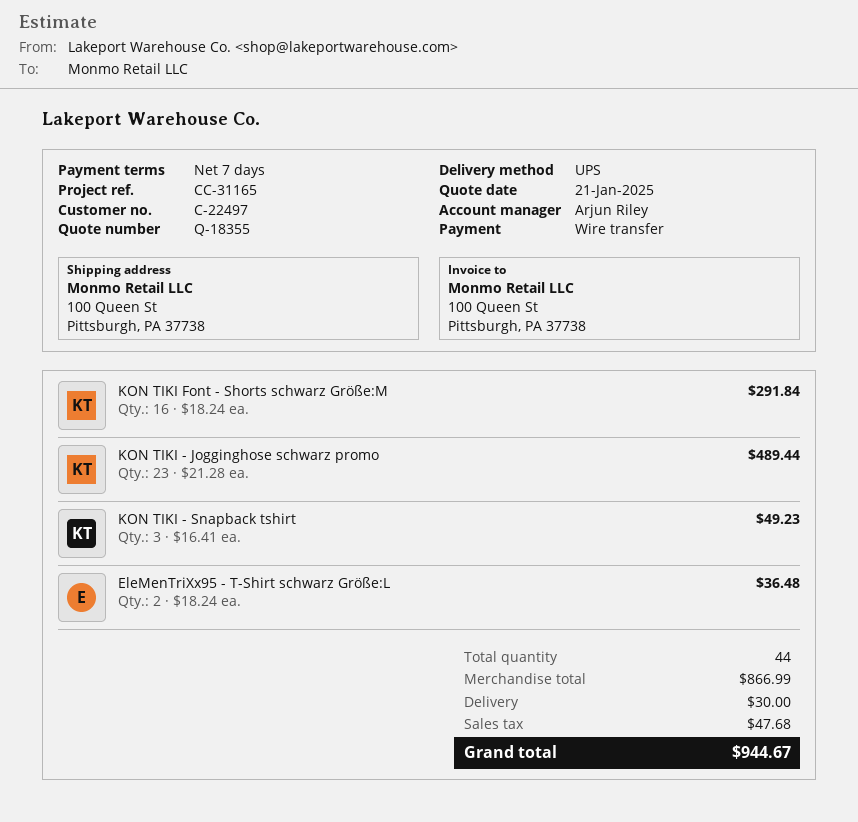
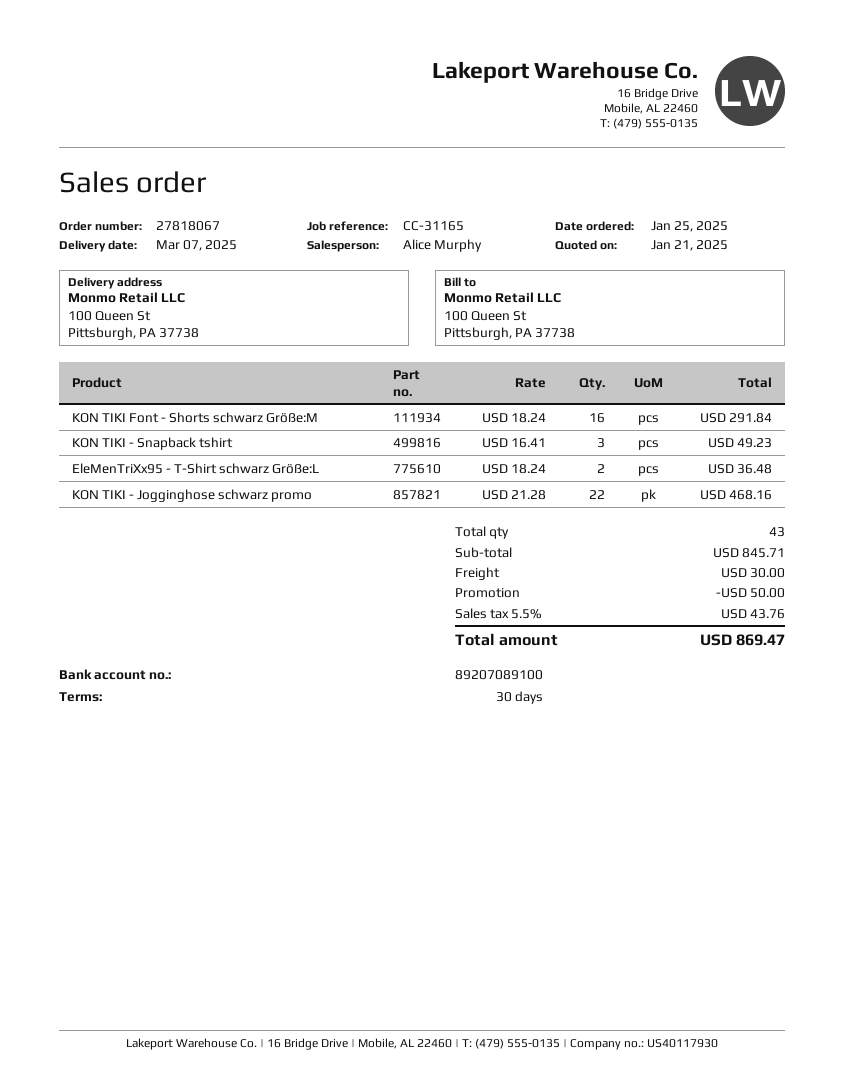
payment terms: 7 days -> 30 days
sales rep: Arjun Riley -> Alice Murphy
KON TIKI - Jogginghose schwarz promo: 23 x 21.28 = 489.44 -> 22 x 21.28 = 468.16
total quantity: 44 -> 43
subtotal: 866.99 -> 845.71
discount: none -> 50.00
tax: 47.68 -> 43.76
total: 944.67 -> 869.47

